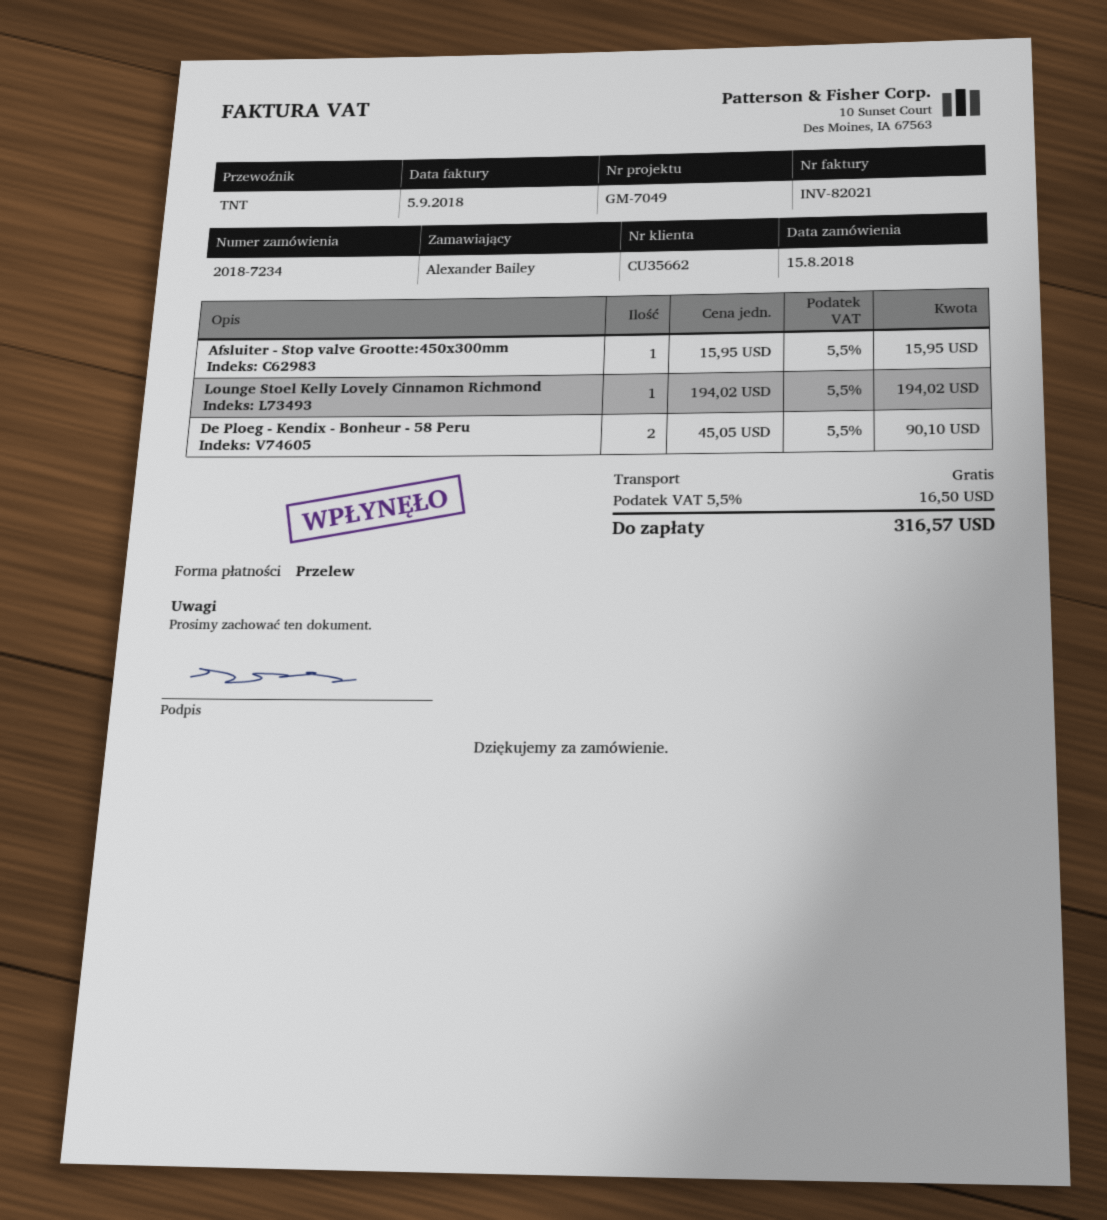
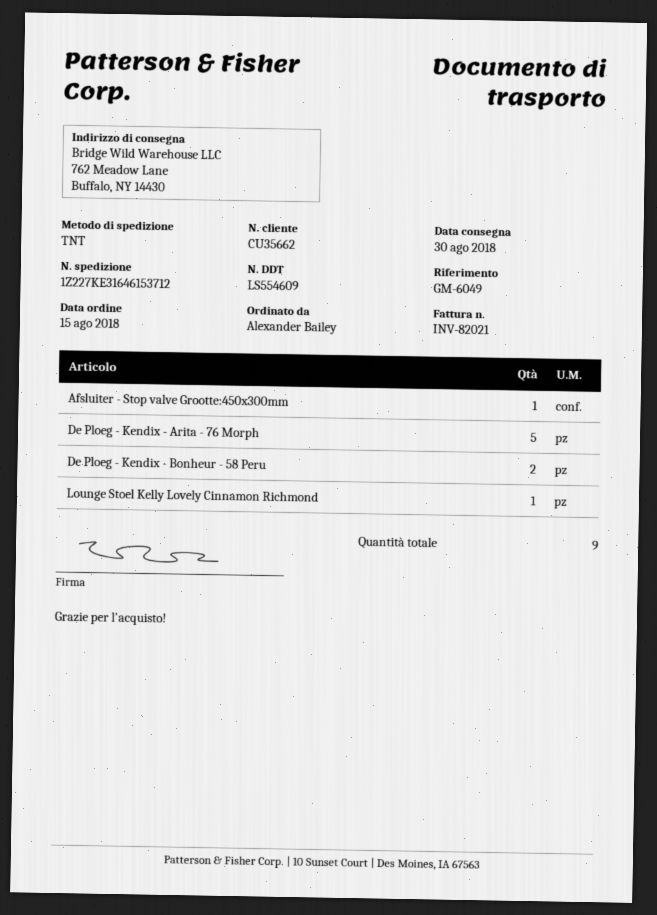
reference: GM-7049 -> GM-6049
De Ploeg - Kendix - Arita - 76 Morph: none -> 5

